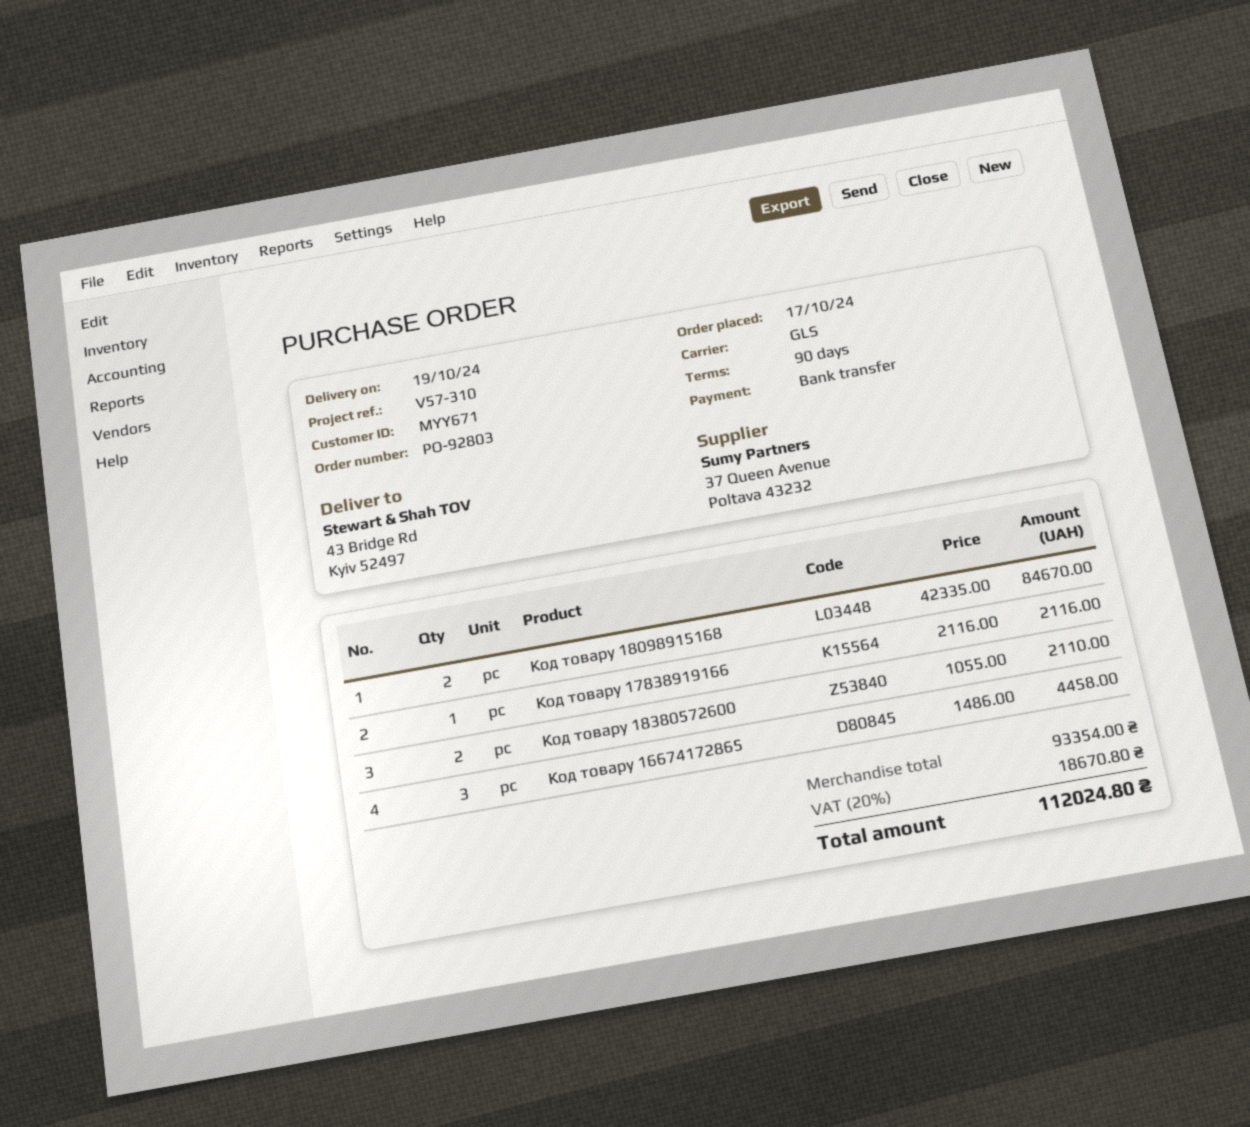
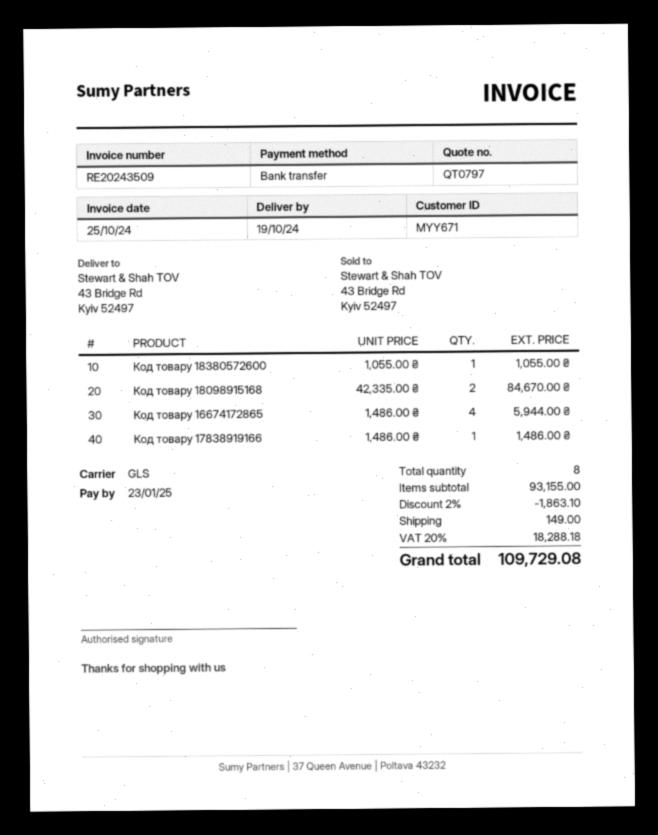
Код товару 17838919166: 1 x 2116.00 = 2116.00 -> 1 x 1486.00 = 1486.00
Код товару 18380572600: 2 x 1055.00 = 2110.00 -> 1 x 1055.00 = 1055.00
Код товару 16674172865: 3 x 1486.00 = 4458.00 -> 4 x 1486.00 = 5944.00
subtotal: 93354.00 -> 93155.00
discount: none -> 2% = 1863.10
shipping: none -> 149.00
tax: 20% = 18670.80 -> 20% = 18288.18
total: 112024.80 -> 109729.08

